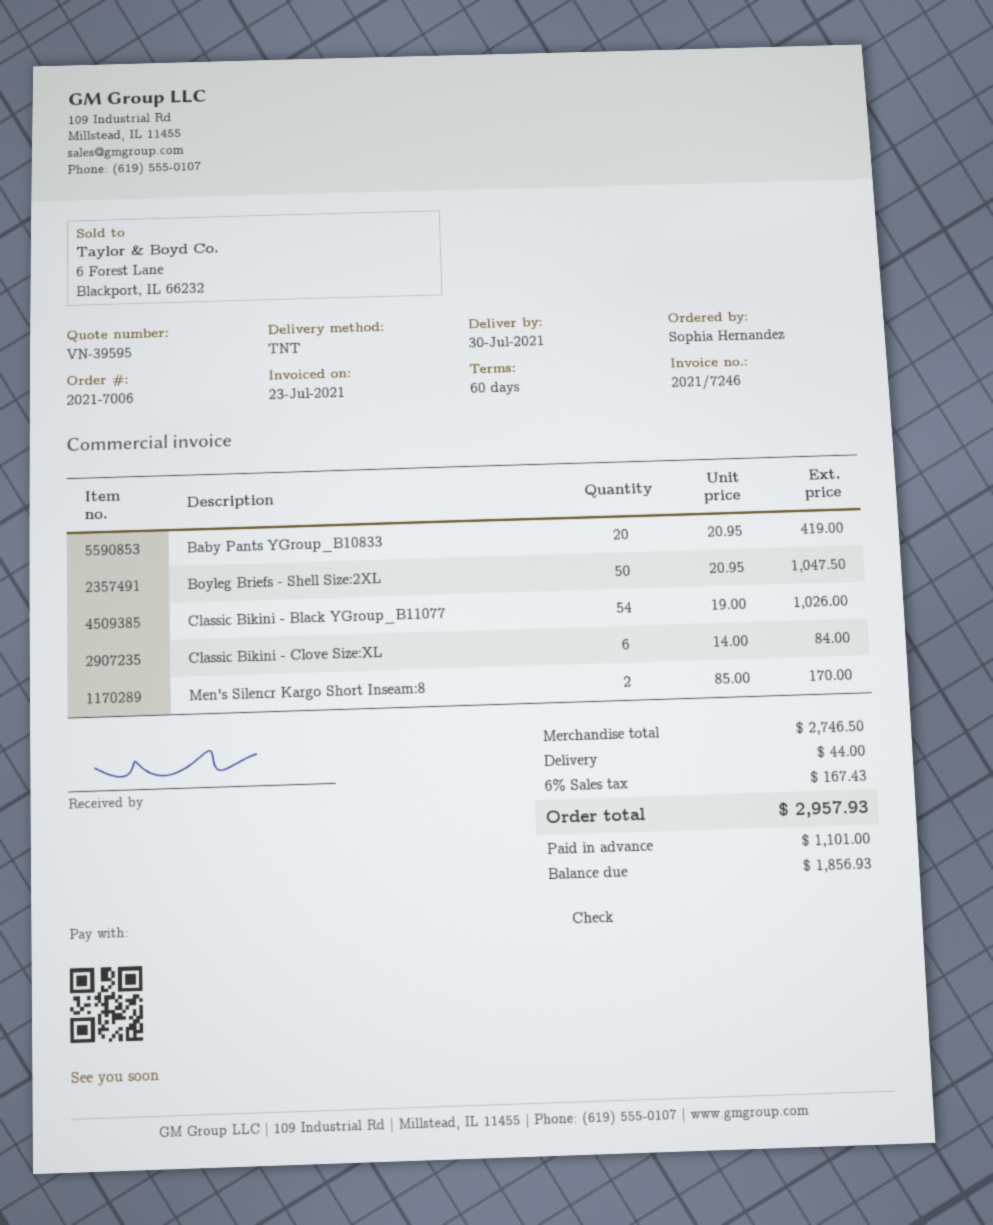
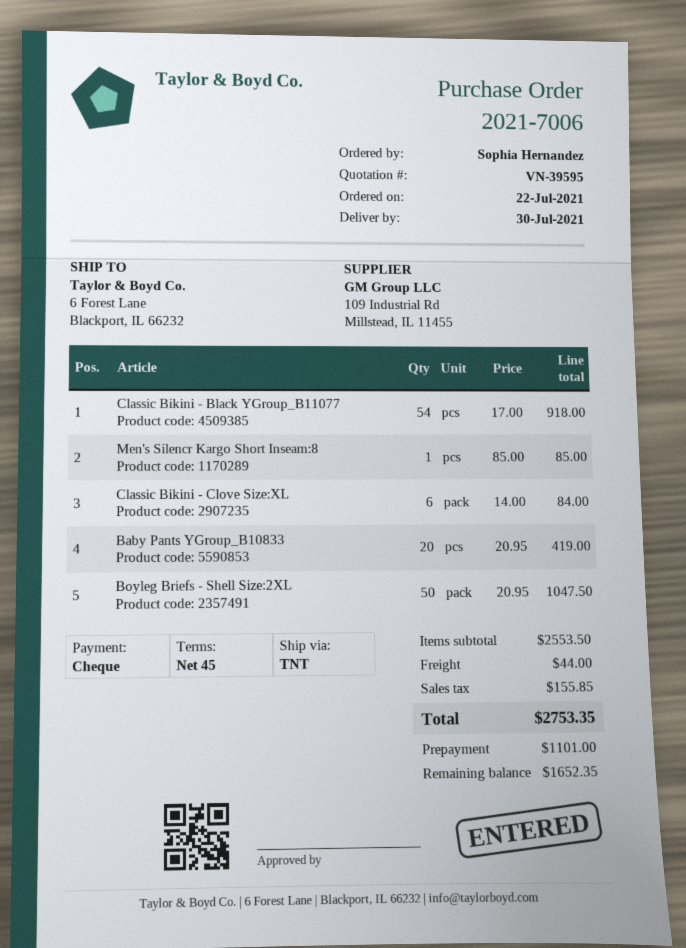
payment terms: 60 days -> 45 days
Classic Bikini - Black YGroup_B11077: 54 x 19.00 = 1026.00 -> 54 x 17.00 = 918.00
Men's Silencr Kargo Short Inseam:8: 2 x 85.00 = 170.00 -> 1 x 85.00 = 85.00
subtotal: 2746.50 -> 2553.50
tax: 167.43 -> 155.85
total: 2957.93 -> 2753.35
balance: 1856.93 -> 1652.35

